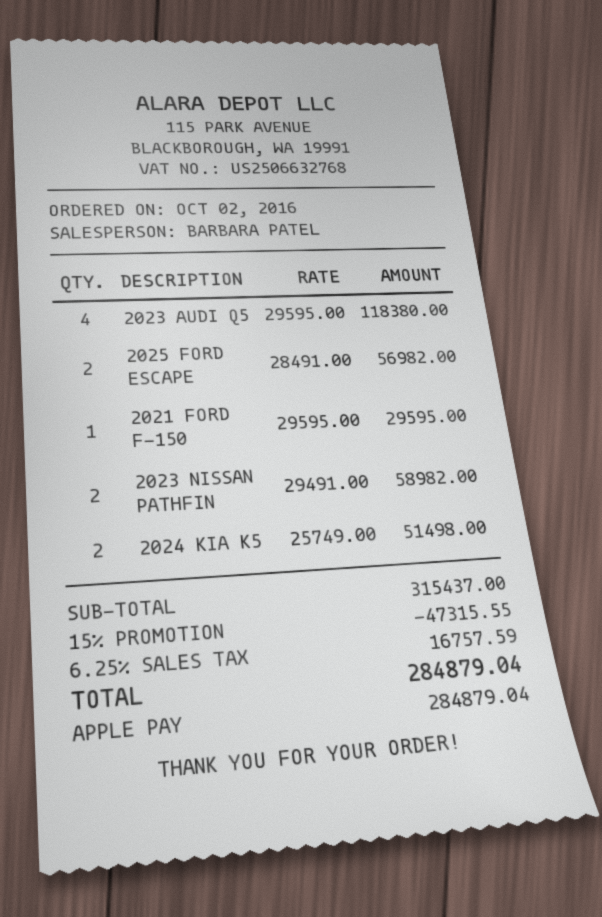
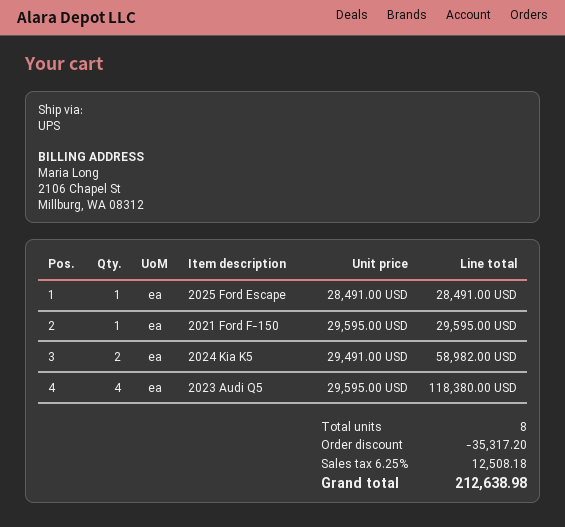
2025 FORD ESCAPE: 2 x 28491.00 = 56982.00 -> 1 x 28491.00 = 28491.00
2023 NISSAN PATHFIN: 2 x 29491.00 = 58982.00 -> none
2024 KIA K5: 2 x 25749.00 = 51498.00 -> 2 x 29491.00 = 58982.00
discount: 47315.55 -> 35317.20
tax: 6.25% = 16757.59 -> 6.25% = 12508.18
total: 284879.04 -> 212638.98

